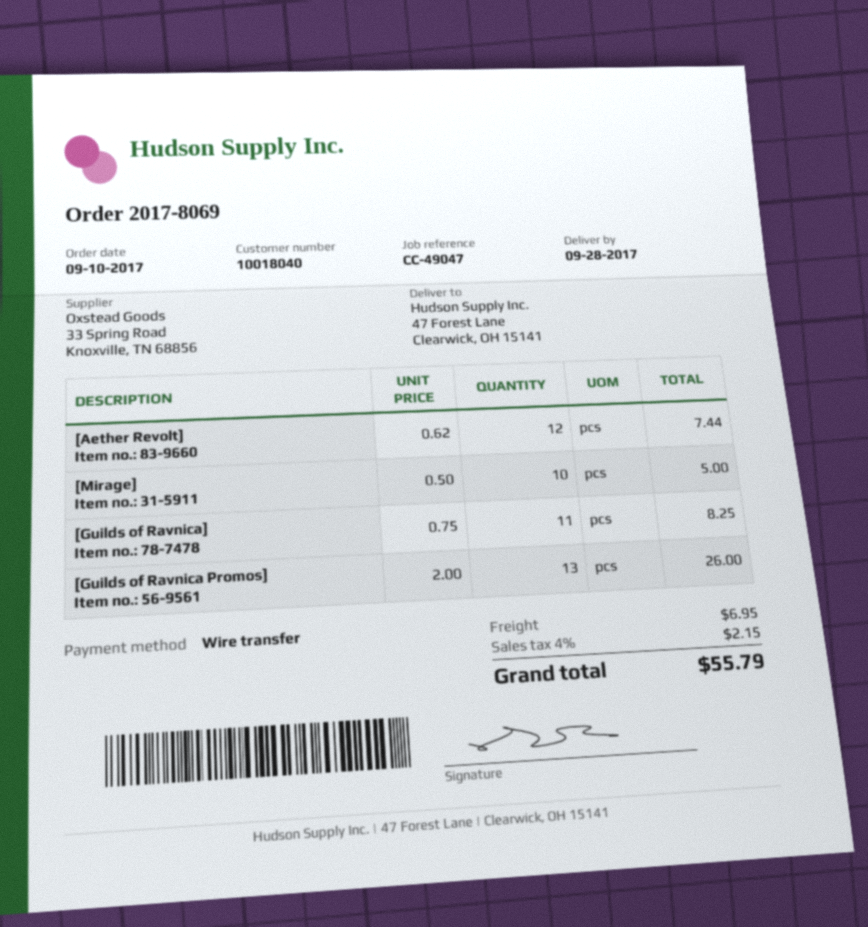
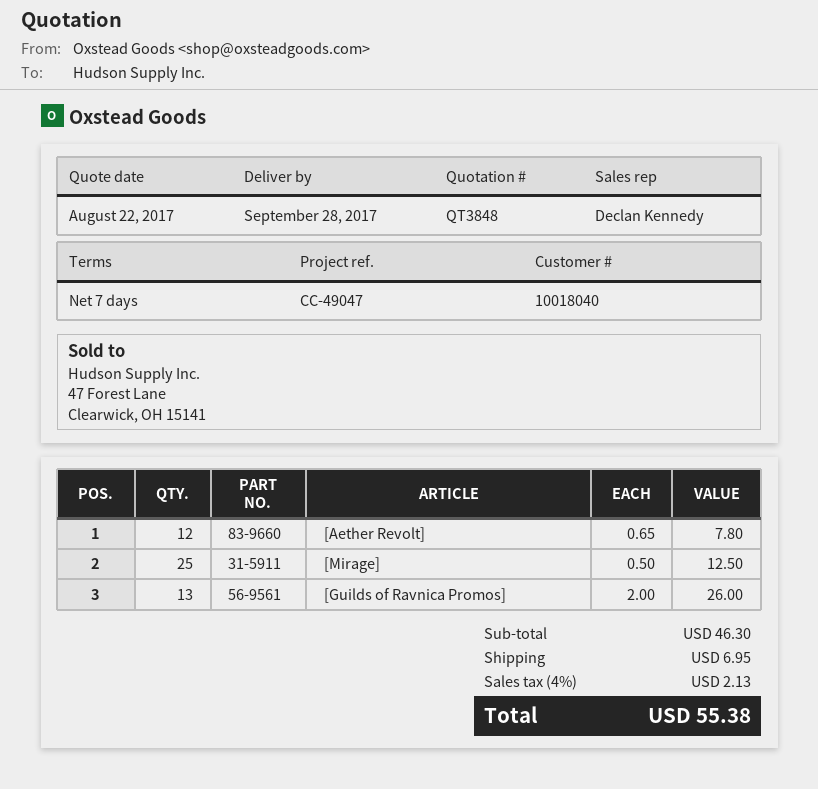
[Aether Revolt]: 12 x 0.62 = 7.44 -> 12 x 0.65 = 7.80
[Mirage]: 10 x 0.50 = 5.00 -> 25 x 0.50 = 12.50
[Guilds of Ravnica]: 11 x 0.75 = 8.25 -> none
tax: 4% = 2.15 -> 4% = 2.13
total: 55.79 -> 55.38

